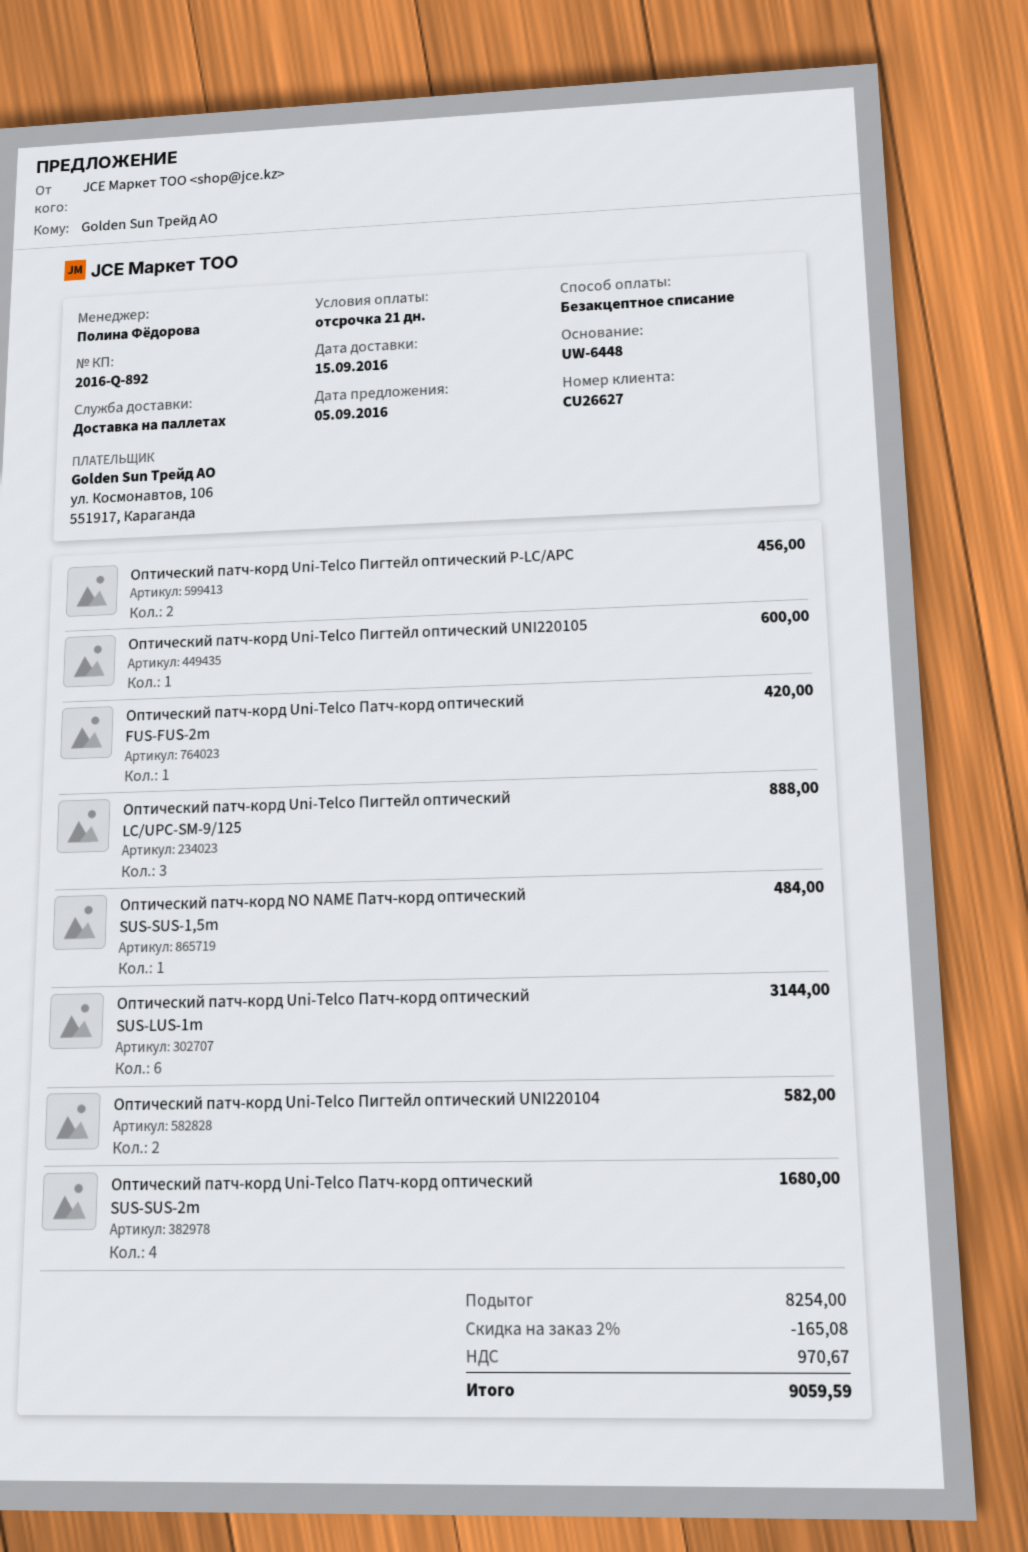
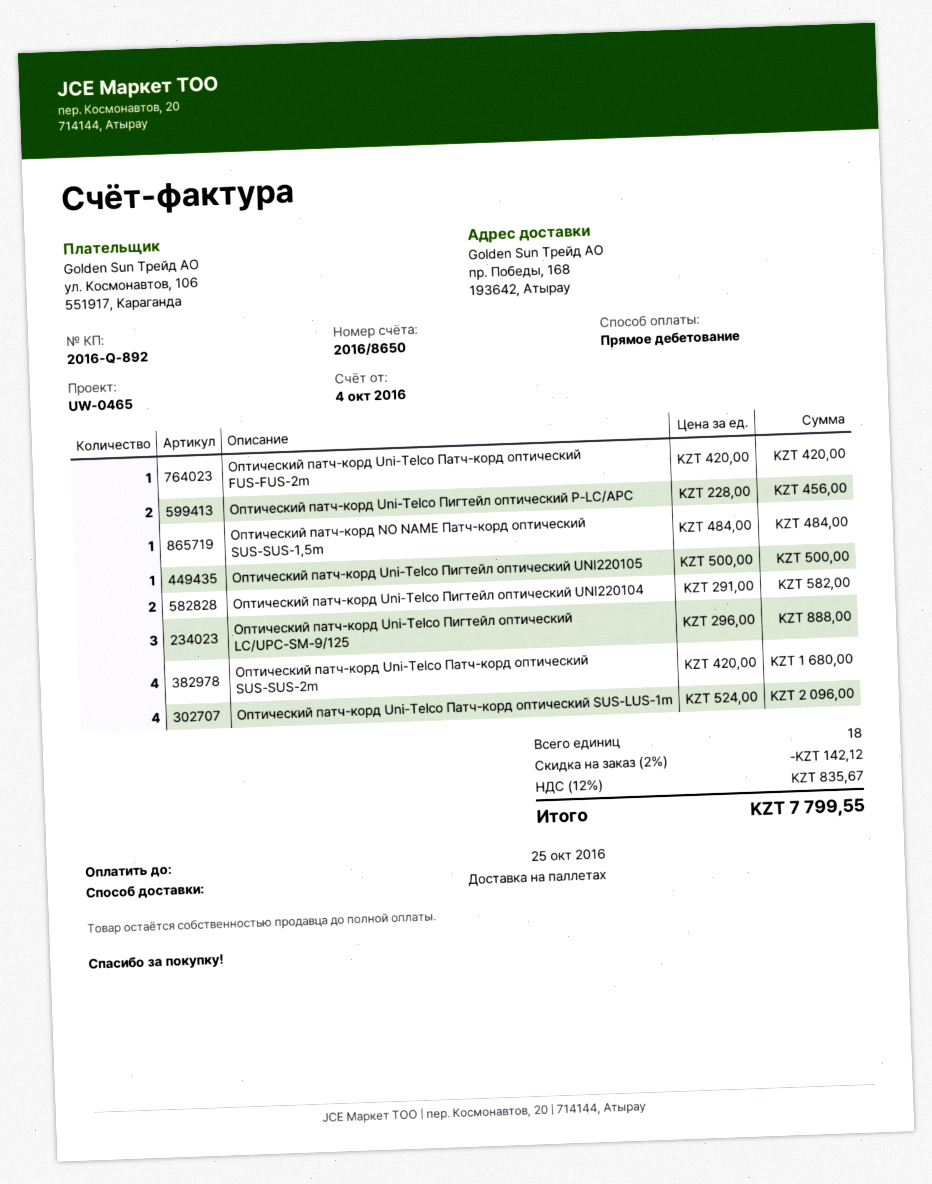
reference: UW-6448 -> UW-0465
Оптический патч-корд Uni-Telco Пигтейл оптический UNI220105: 1 for 600.00 -> 1 for 500.00
Оптический патч-корд Uni-Telco Патч-корд оптический SUS-LUS-1m: 6 for 3144.00 -> 4 for 2096.00
discount: 2% = 165.08 -> 2% = 142.12
tax: 970.67 -> 835.67
total: 9059.59 -> 7799.55

